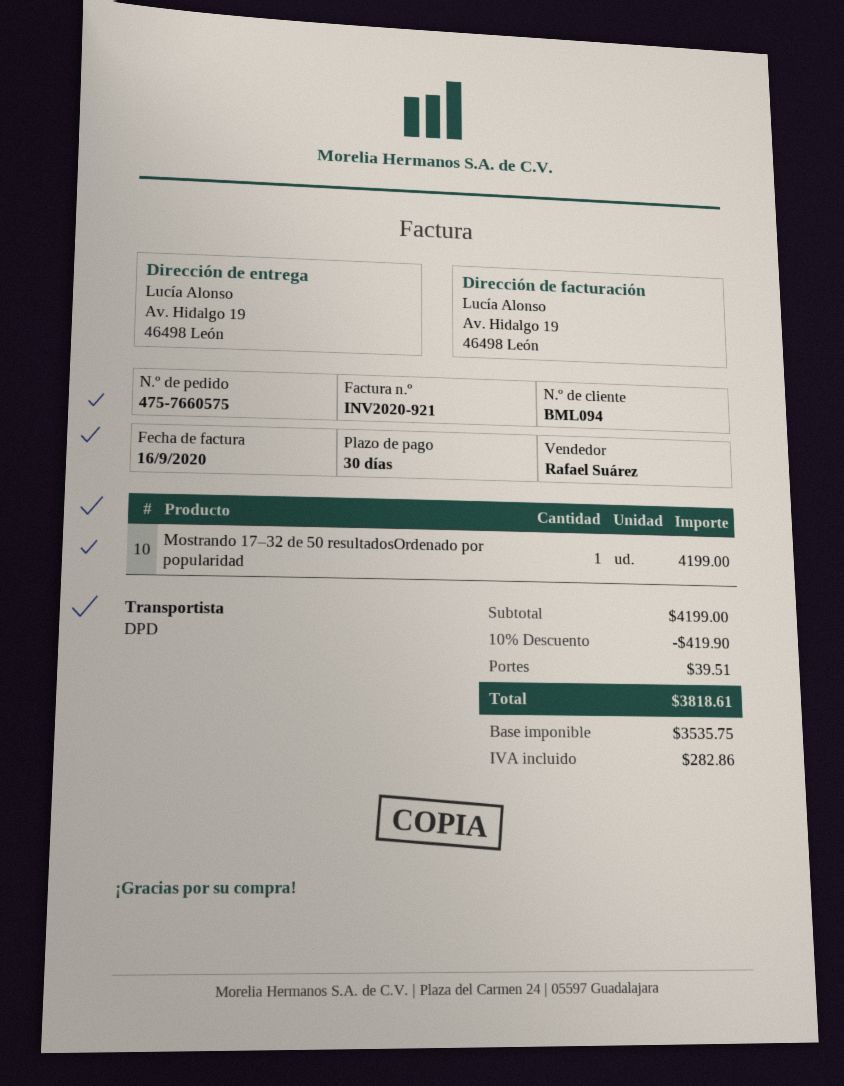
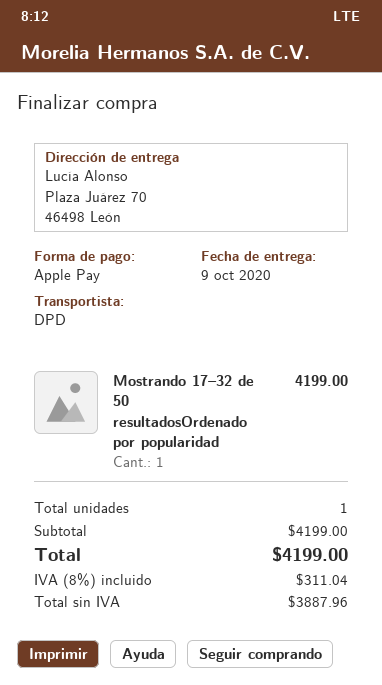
ship to: Av. Hidalgo 19, 46498 León -> Plaza Juárez 70, 46498 León
discount: 10% = 419.90 -> none
shipping: 39.51 -> none
net: 3535.75 -> 3887.96
tax: 282.86 -> 311.04
total: 3818.61 -> 4199.00

